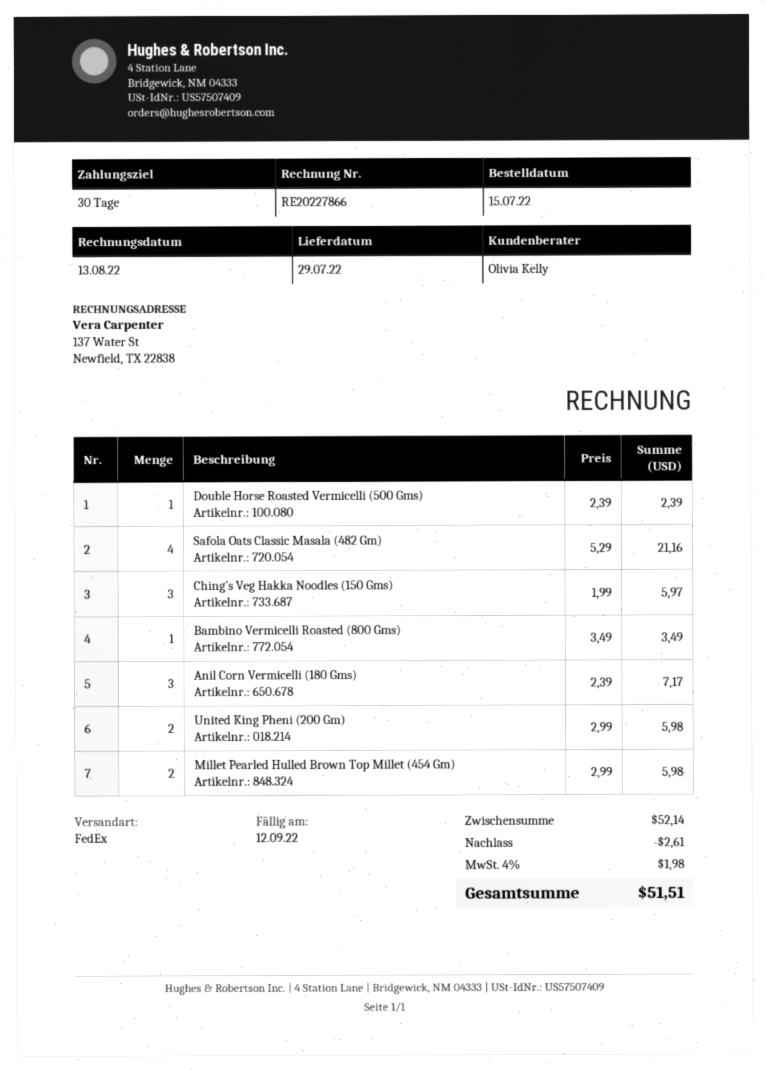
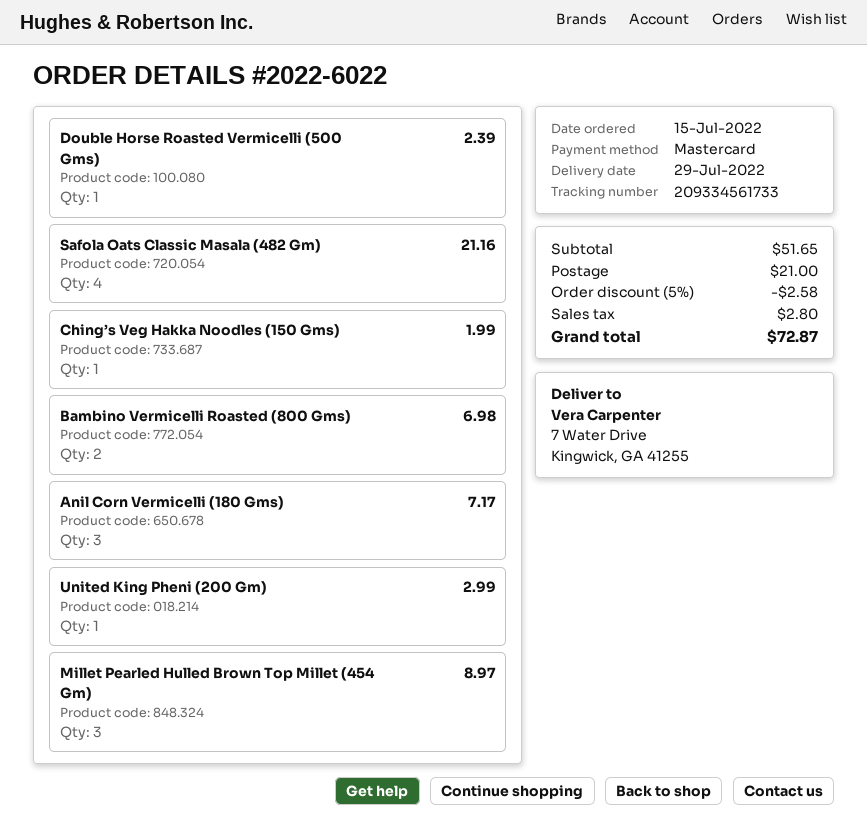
Ching’s Veg Hakka Noodles (150 Gms): 3 for 5.97 -> 1 for 1.99
Bambino Vermicelli Roasted (800 Gms): 1 for 3.49 -> 2 for 6.98
United King Pheni (200 Gm): 2 for 5.98 -> 1 for 2.99
Millet Pearled Hulled Brown Top Millet (454 Gm): 2 for 5.98 -> 3 for 8.97
subtotal: 52.14 -> 51.65
discount: 2.61 -> 2.58
shipping: none -> 21.00
tax: 1.98 -> 2.80
total: 51.51 -> 72.87

